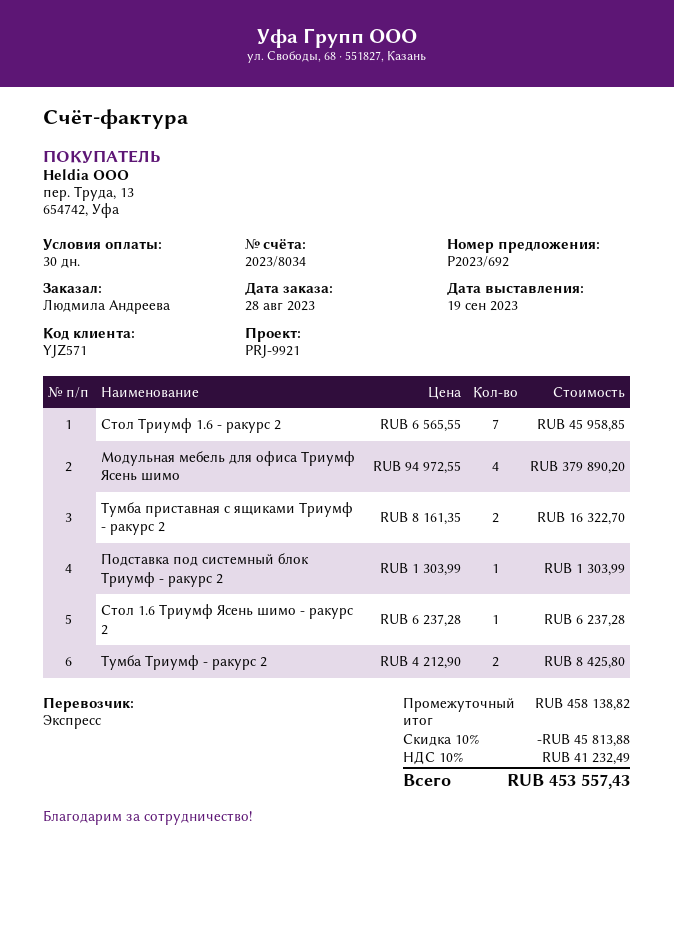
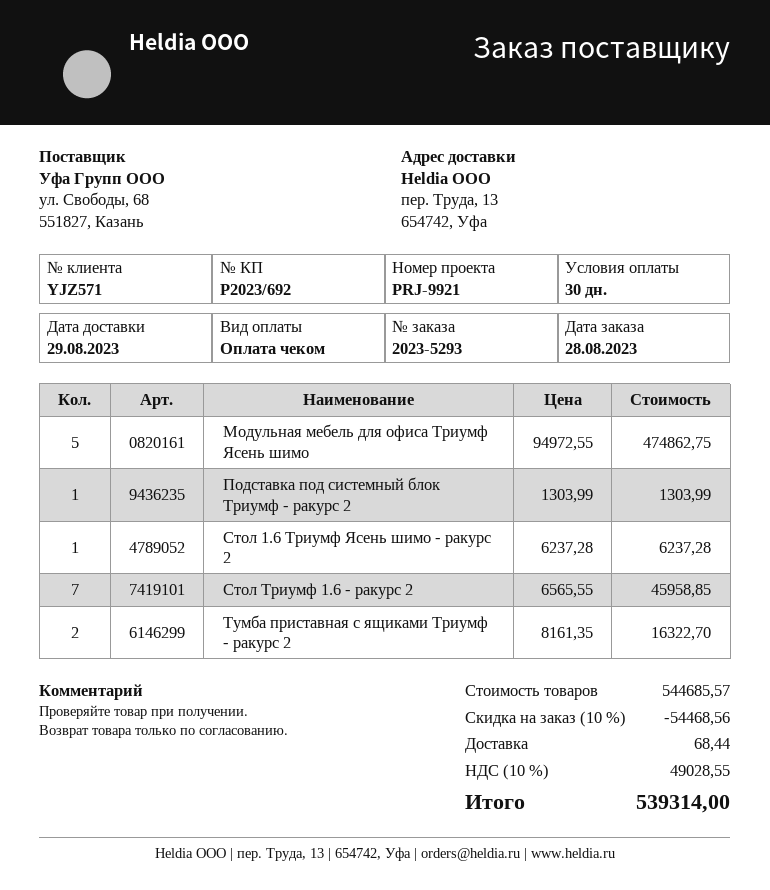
Модульная мебель для офиса Триумф Ясень шимо: 4 x 94972.55 = 379890.20 -> 5 x 94972.55 = 474862.75
Тумба Триумф - ракурс 2: 2 x 4212.90 = 8425.80 -> none
subtotal: 458138.82 -> 544685.57
discount: 10% = 45813.88 -> 10% = 54468.56
shipping: none -> 68.44
tax: 10% = 41232.49 -> 10% = 49028.55
total: 453557.43 -> 539314.00

